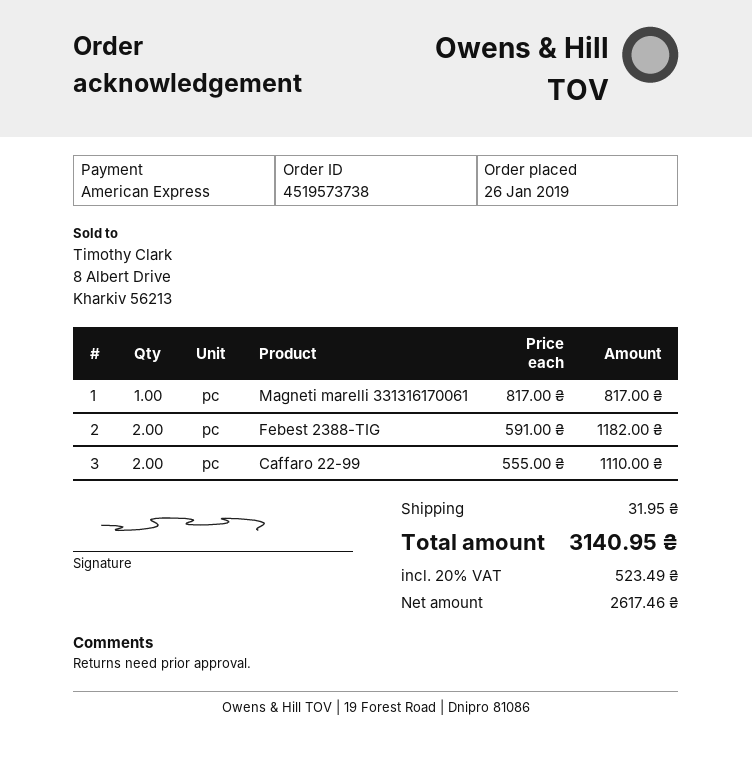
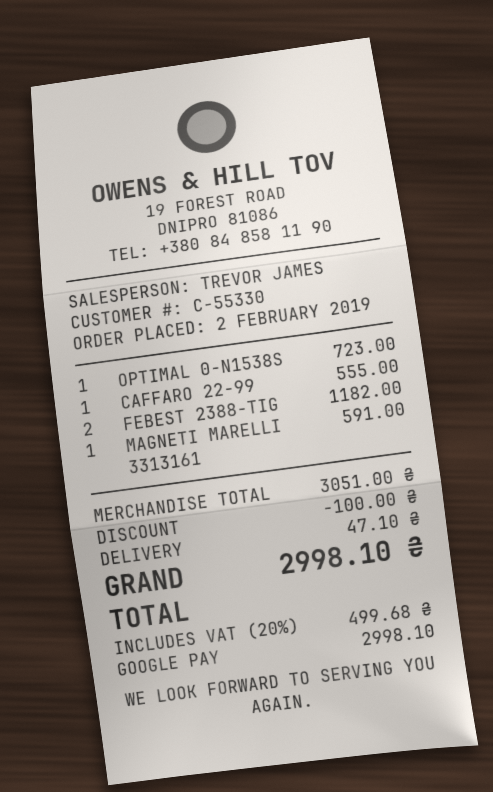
order date: 2019-01-26 -> 2019-02-02
payment method: American Express -> Google Pay
Magneti marelli 331316170061: 1 for 817.00 -> 1 for 591.00
Caffaro 22-99: 2 for 1110.00 -> 1 for 555.00
OPTIMAL 0-N1538S: none -> 1 for 723.00
discount: none -> 100.00
shipping: 31.95 -> 47.10
tax: 20% = 523.49 -> 20% = 499.68
total: 3140.95 -> 2998.10

